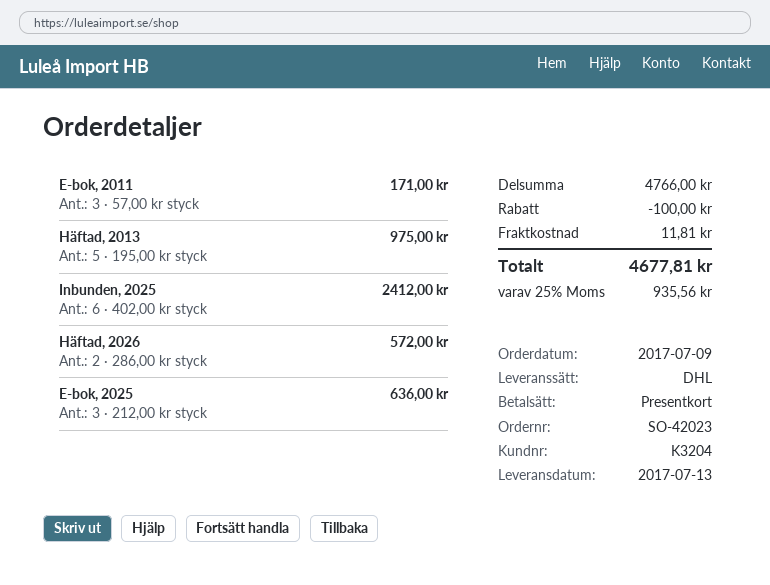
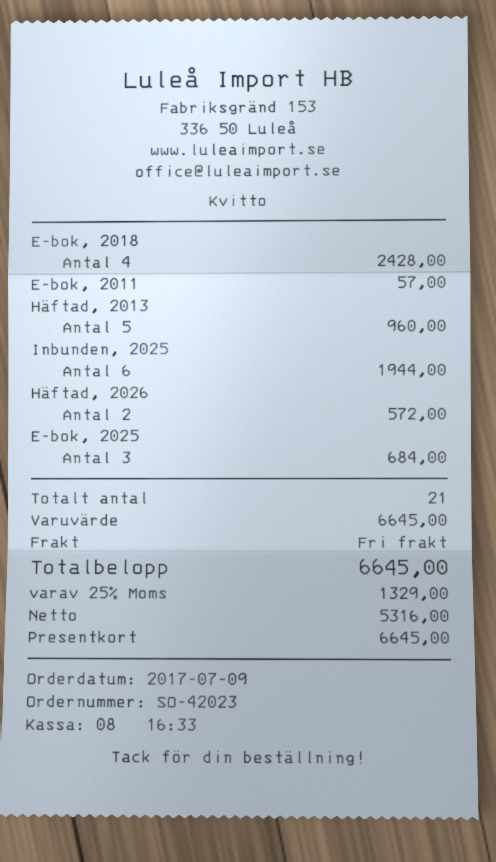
E-bok, 2011: 3 for 171.00 -> 1 for 57.00
Häftad, 2013: 5 for 975.00 -> 5 for 960.00
Inbunden, 2025: 6 for 2412.00 -> 6 for 1944.00
E-bok, 2025: 3 for 636.00 -> 3 for 684.00
E-bok, 2018: none -> 4 for 2428.00
subtotal: 4766.00 -> 6645.00
discount: 100.00 -> none
shipping: 11.81 -> 0.00
tax: 25% = 935.56 -> 25% = 1329.00
total: 4677.81 -> 6645.00

